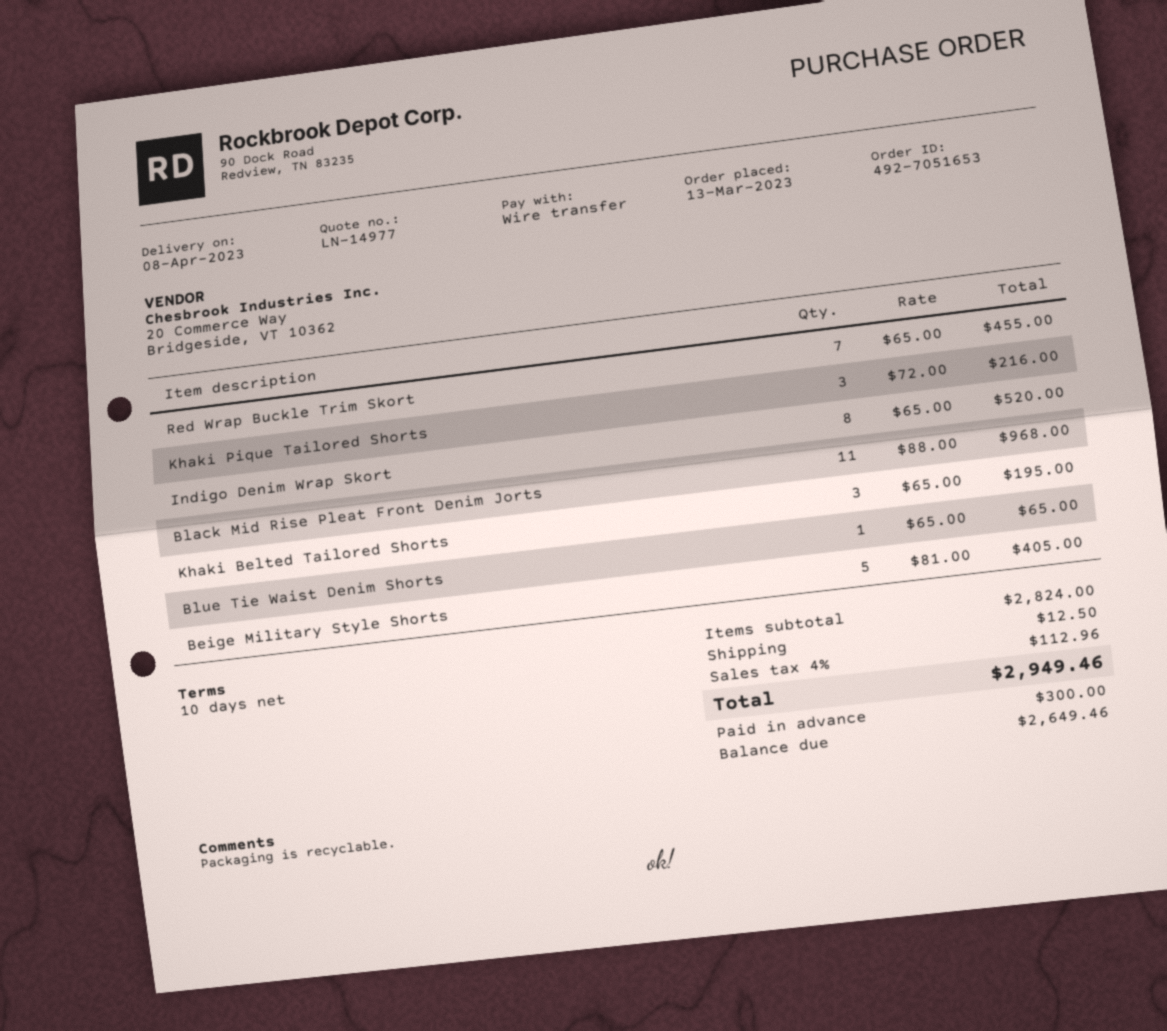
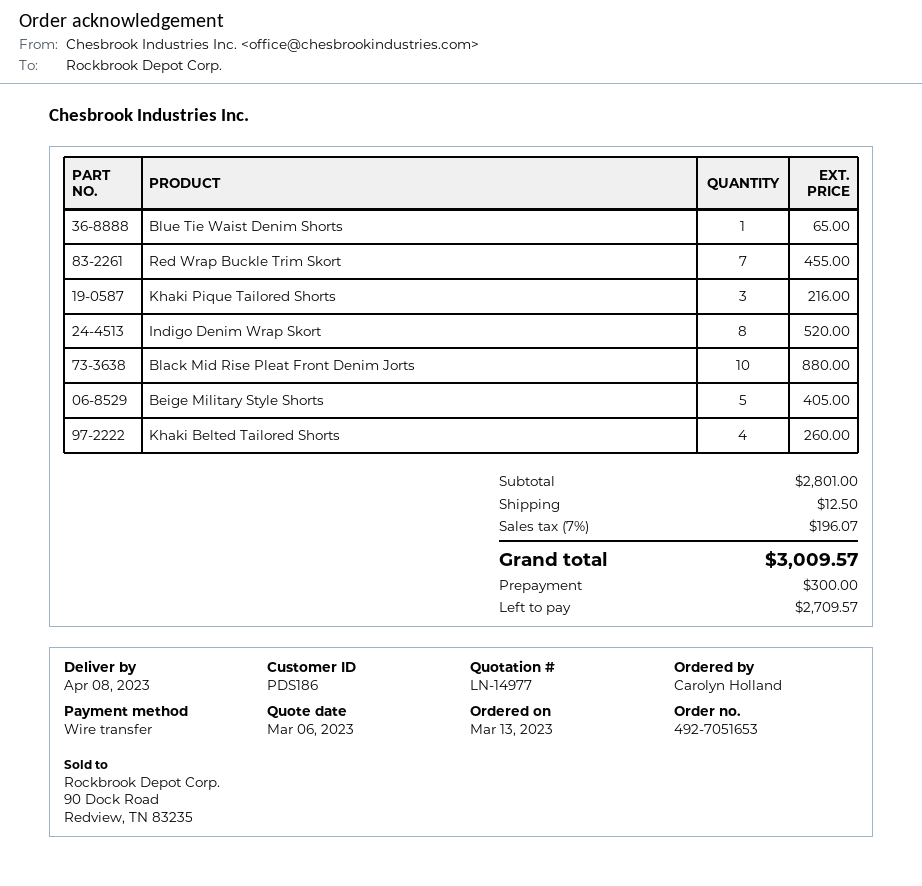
Black Mid Rise Pleat Front Denim Jorts: 11 for 968.00 -> 10 for 880.00
Khaki Belted Tailored Shorts: 3 for 195.00 -> 4 for 260.00
subtotal: 2824.00 -> 2801.00
tax: 4% = 112.96 -> 7% = 196.07
total: 2949.46 -> 3009.57
balance: 2649.46 -> 2709.57

